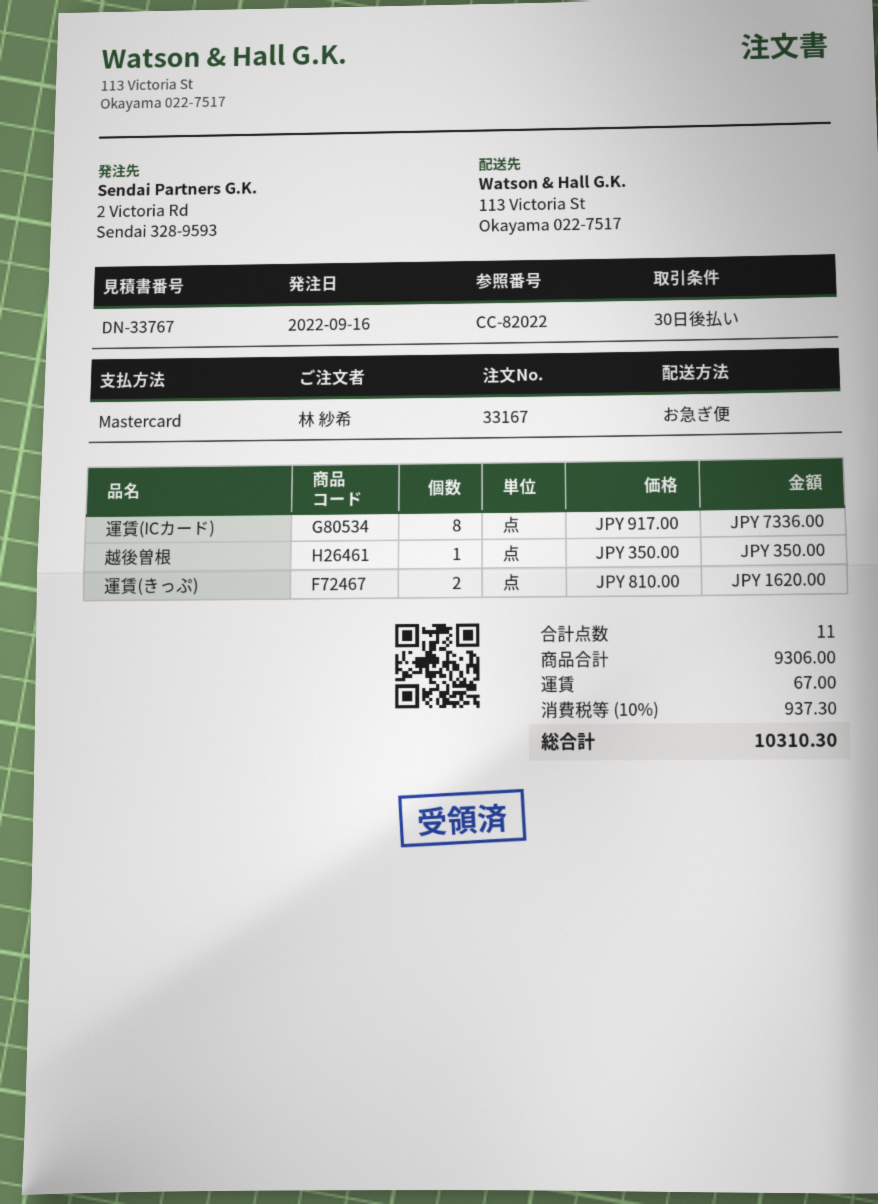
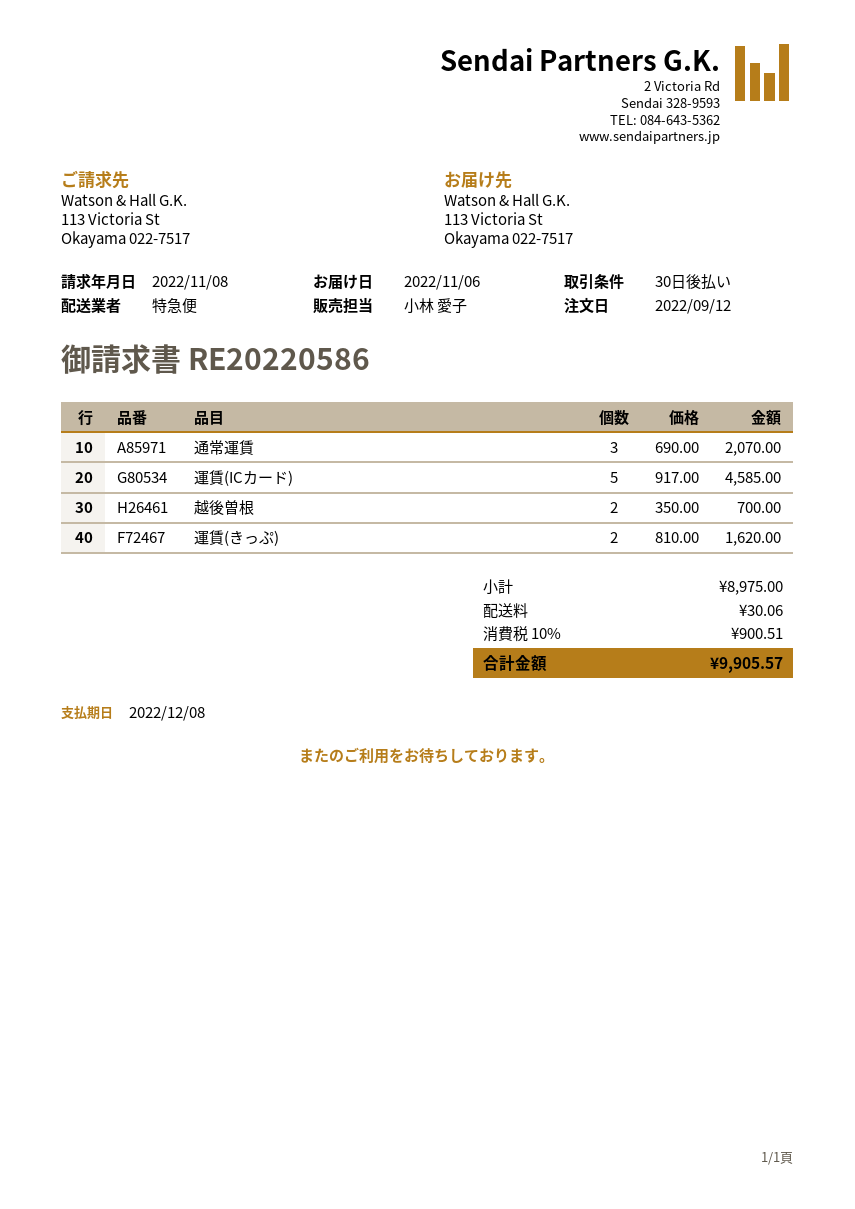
order date: 2022-09-16 -> 2022-09-12
運賃(ICカード): 8 x 917.00 = 7336.00 -> 5 x 917.00 = 4585.00
越後曽根: 1 x 350.00 = 350.00 -> 2 x 350.00 = 700.00
通常運賃: none -> 3 x 690.00 = 2070.00
subtotal: 9306.00 -> 8975.00
shipping: 67.00 -> 30.06
tax: 10% = 937.30 -> 10% = 900.51
total: 10310.30 -> 9905.57

